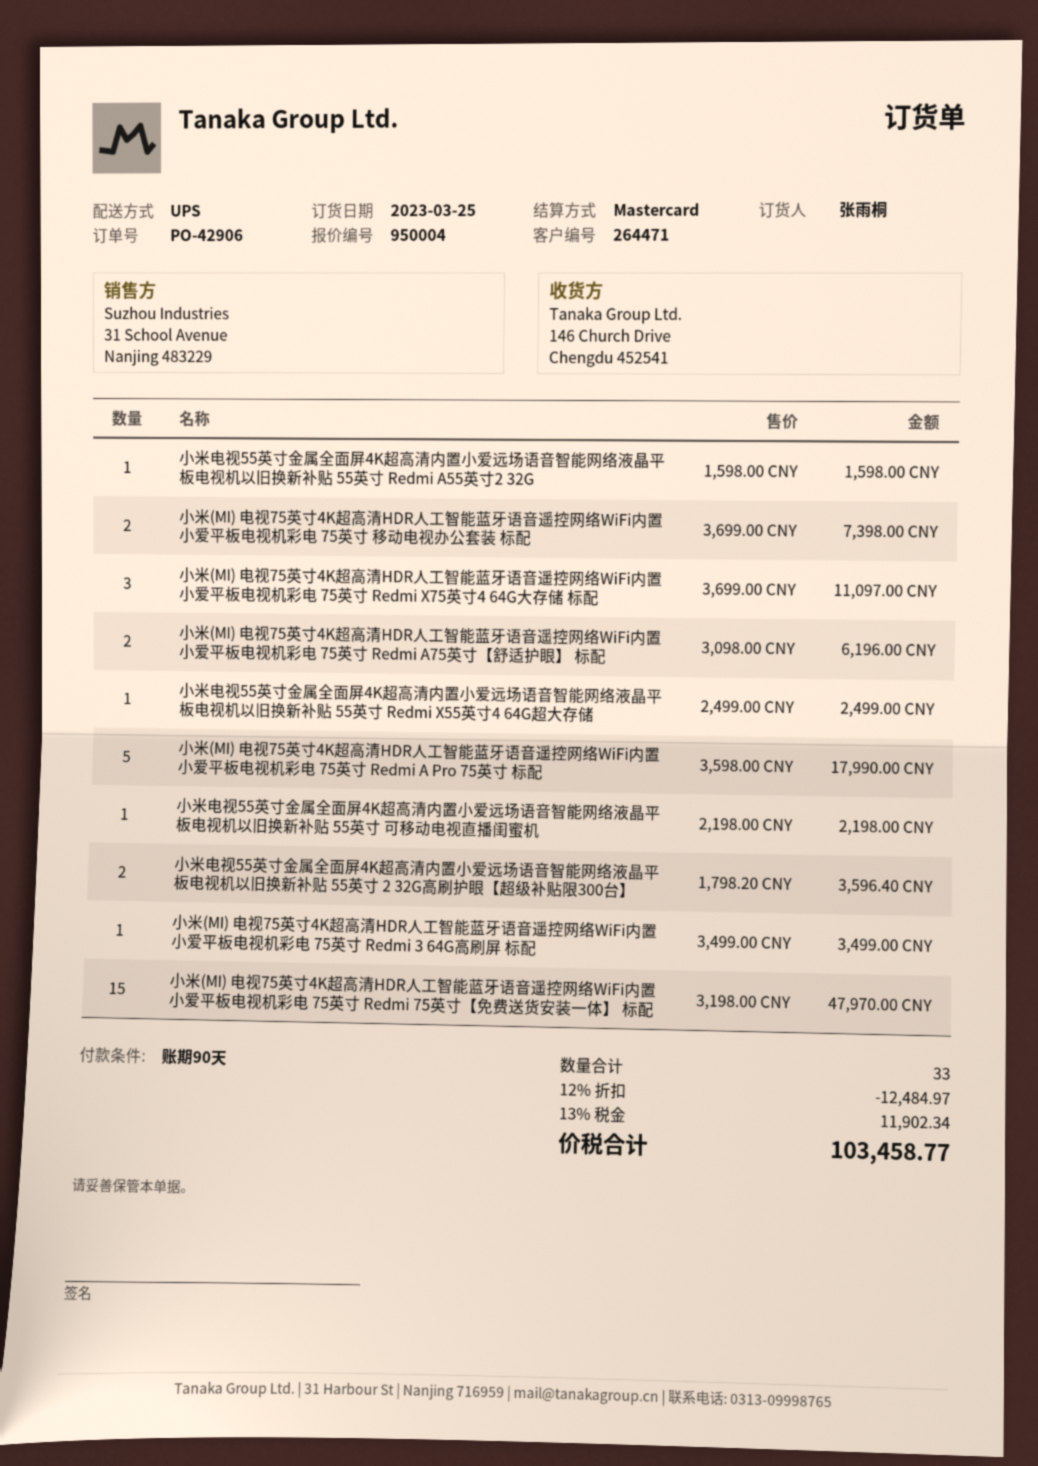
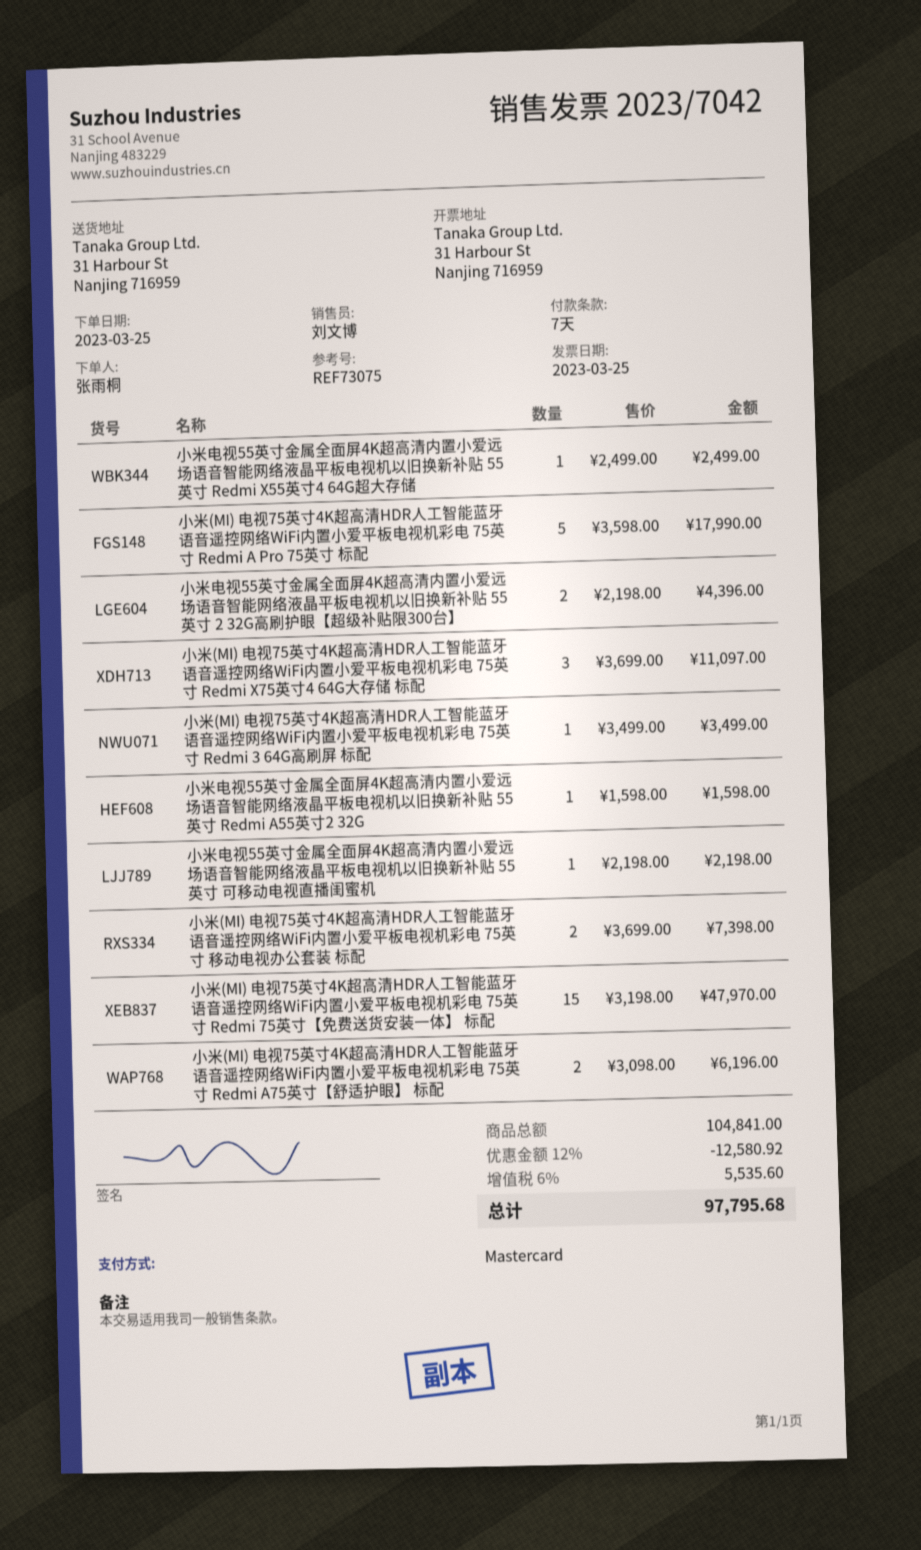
payment terms: 90 days -> 7 days
ship to: 146 Church Drive, Chengdu 452541 -> 31 Harbour St, Nanjing 716959
小米电视55英寸金属全面屏4K超高清内置小爱远场语音智能网络液晶平板电视机以旧换新补贴 55英寸 2 32G高刷护眼【超级补贴限300台】: 2 x 1798.20 = 3596.40 -> 2 x 2198.00 = 4396.00
discount: 12% = 12484.97 -> 12% = 12580.92
tax: 13% = 11902.34 -> 6% = 5535.60
total: 103458.77 -> 97795.68

